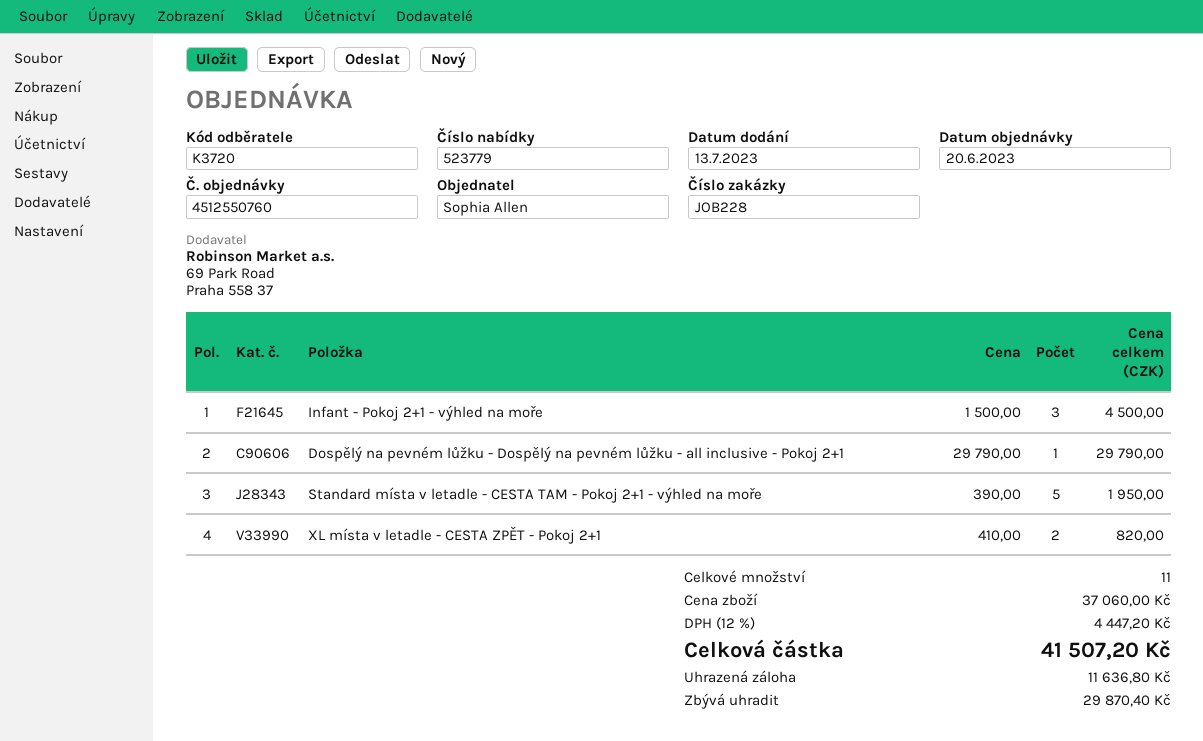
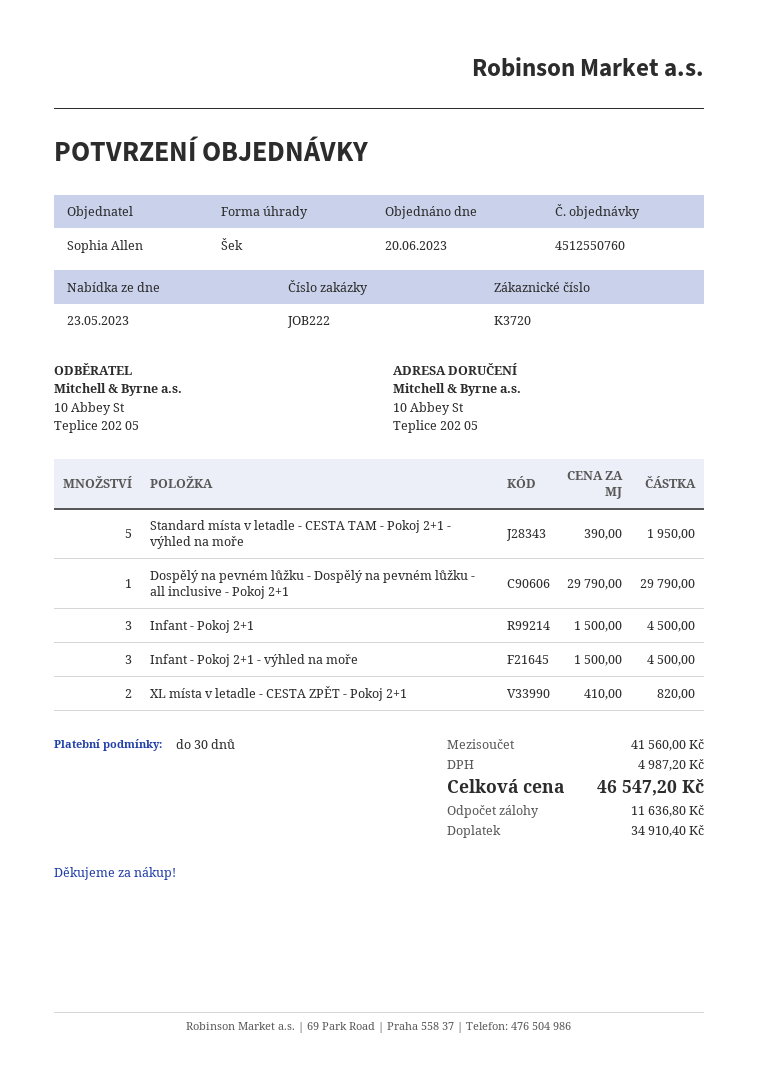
reference: JOB228 -> JOB222
Infant - Pokoj 2+1: none -> 3 x 1500.00 = 4500.00
subtotal: 37060.00 -> 41560.00
tax: 4447.20 -> 4987.20
total: 41507.20 -> 46547.20
balance: 29870.40 -> 34910.40

